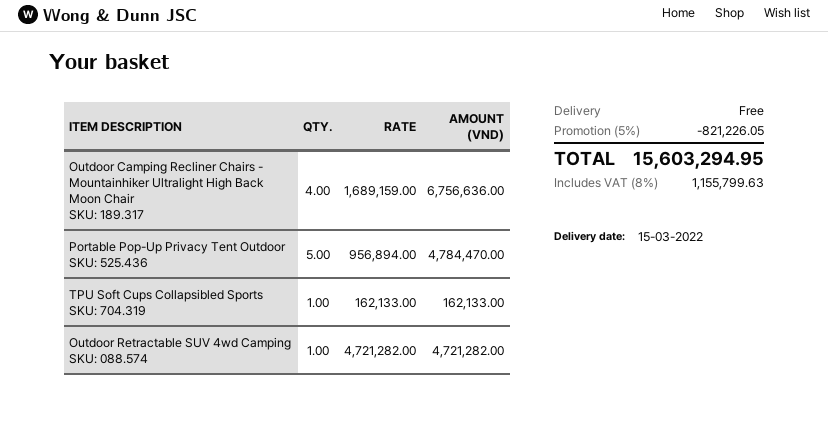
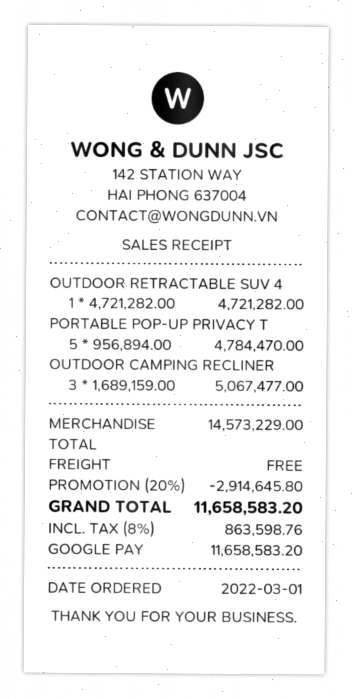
Outdoor Camping Recliner Chairs - Mountainhiker Ultralight High Back Moon Chair: 4 x 1689159.00 = 6756636.00 -> 3 x 1689159.00 = 5067477.00
TPU Soft Cups Collapsibled Sports: 1 x 162133.00 = 162133.00 -> none
discount: 5% = 821226.05 -> 20% = 2914645.80
tax: 8% = 1155799.63 -> 8% = 863598.76
total: 15603294.95 -> 11658583.20

